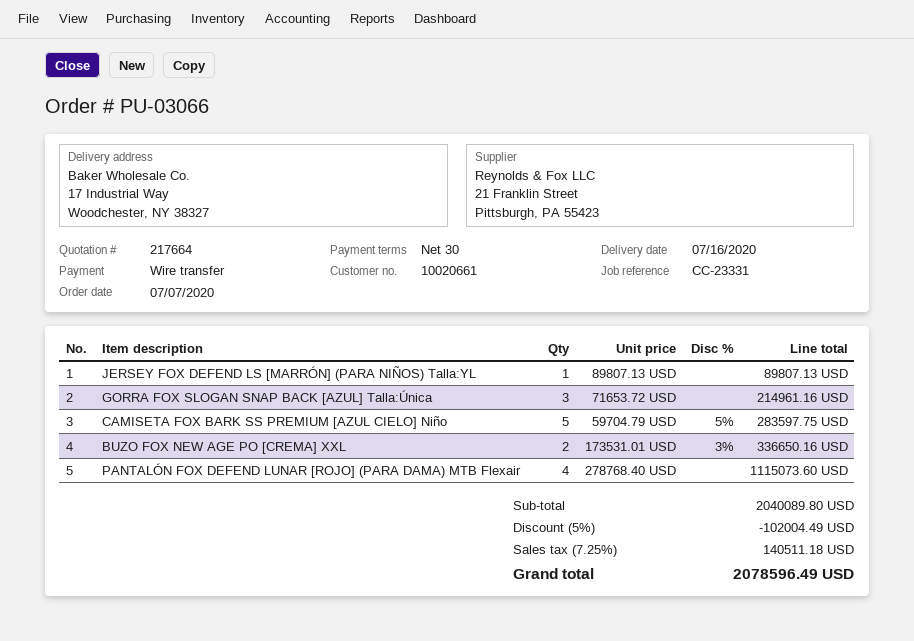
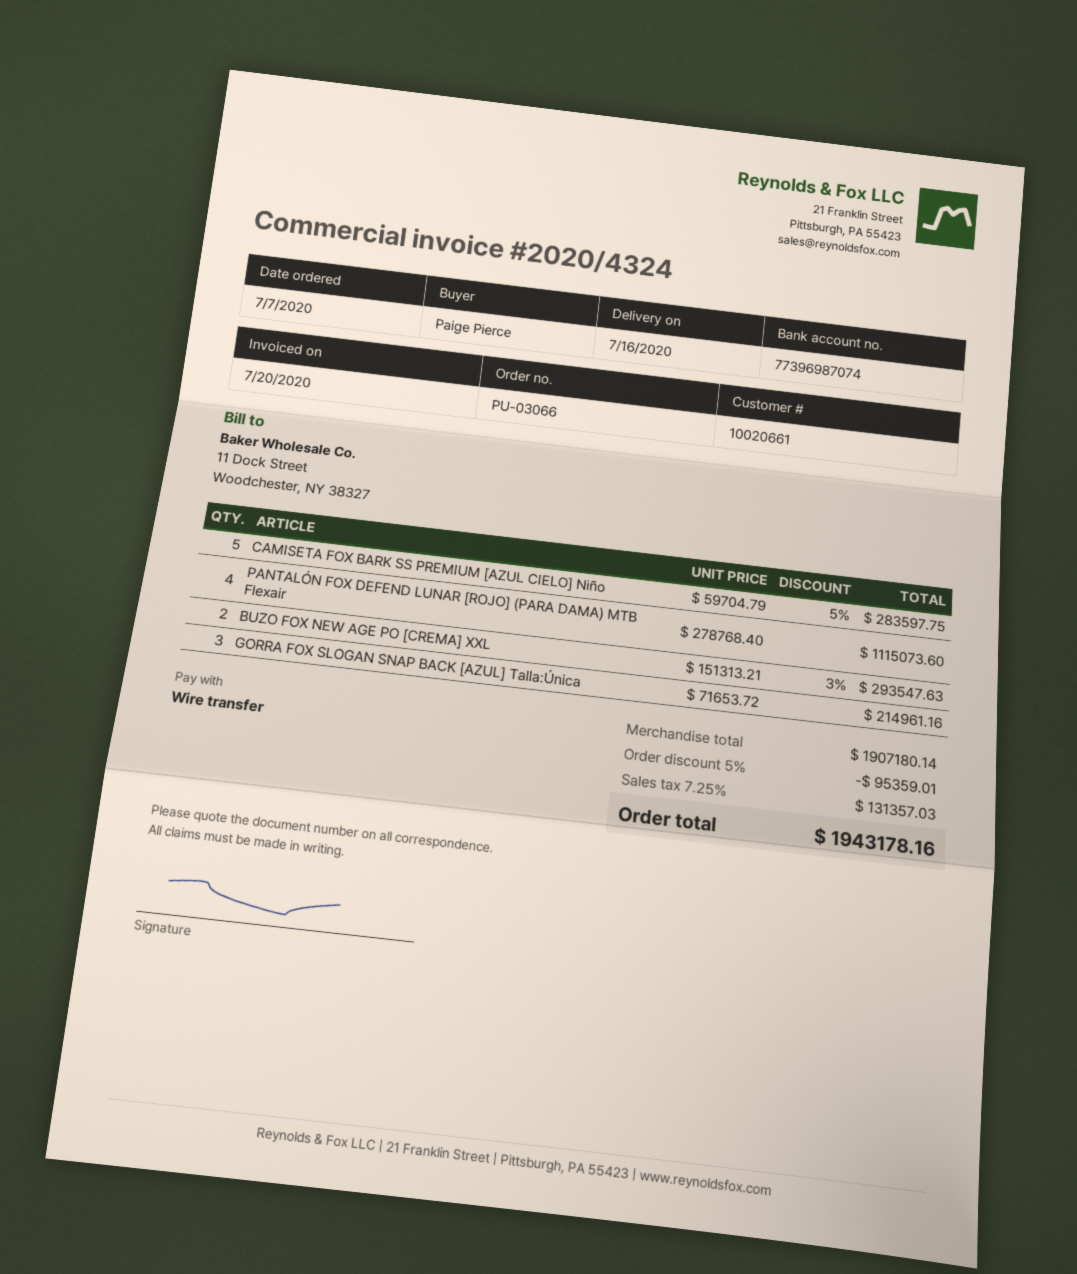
JERSEY FOX DEFEND LS [MARRÓN] (PARA NIÑOS) Talla:YL: 1 x 89807.13 = 89807.13 -> none
BUZO FOX NEW AGE PO [CREMA] XXL: 2 x 173531.01 - 3% = 336650.16 -> 2 x 151313.21 - 3% = 293547.63
subtotal: 2040089.80 -> 1907180.14
discount: 5% = 102004.49 -> 5% = 95359.01
tax: 7.25% = 140511.18 -> 7.25% = 131357.03
total: 2078596.49 -> 1943178.16

